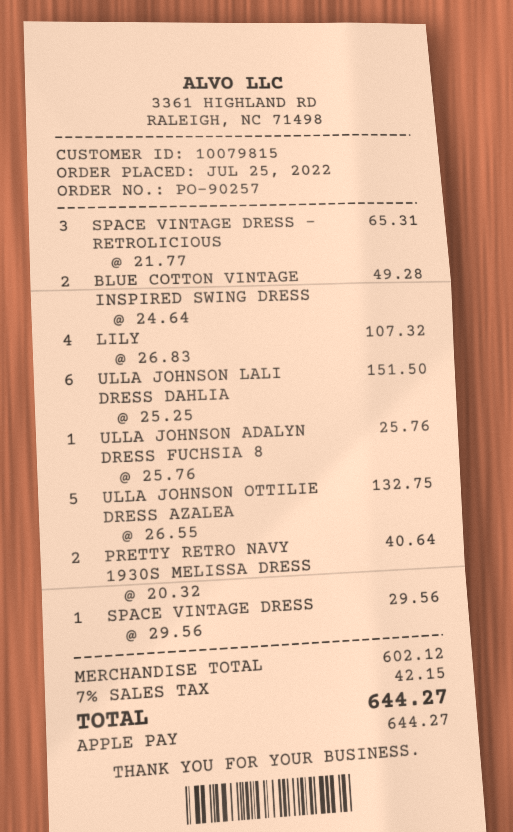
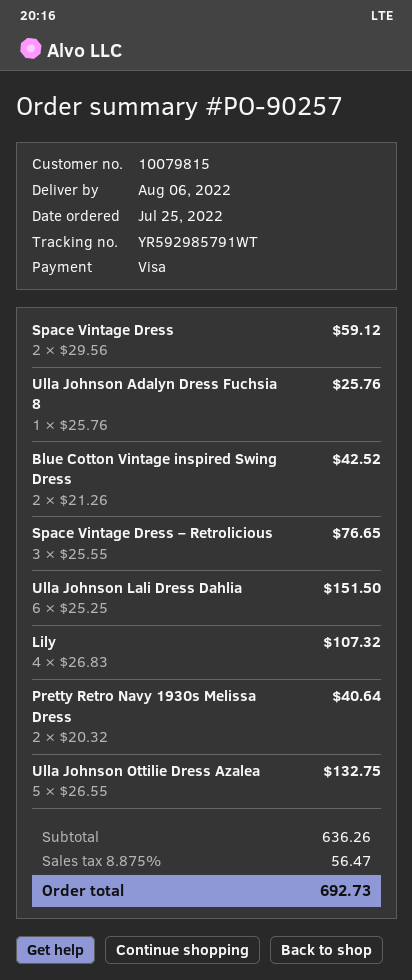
payment method: Apple Pay -> Visa
SPACE VINTAGE DRESS – RETROLICIOUS: 3 x 21.77 = 65.31 -> 3 x 25.55 = 76.65
BLUE COTTON VINTAGE INSPIRED SWING DRESS: 2 x 24.64 = 49.28 -> 2 x 21.26 = 42.52
SPACE VINTAGE DRESS: 1 x 29.56 = 29.56 -> 2 x 29.56 = 59.12
subtotal: 602.12 -> 636.26
tax: 7% = 42.15 -> 8.875% = 56.47
total: 644.27 -> 692.73

